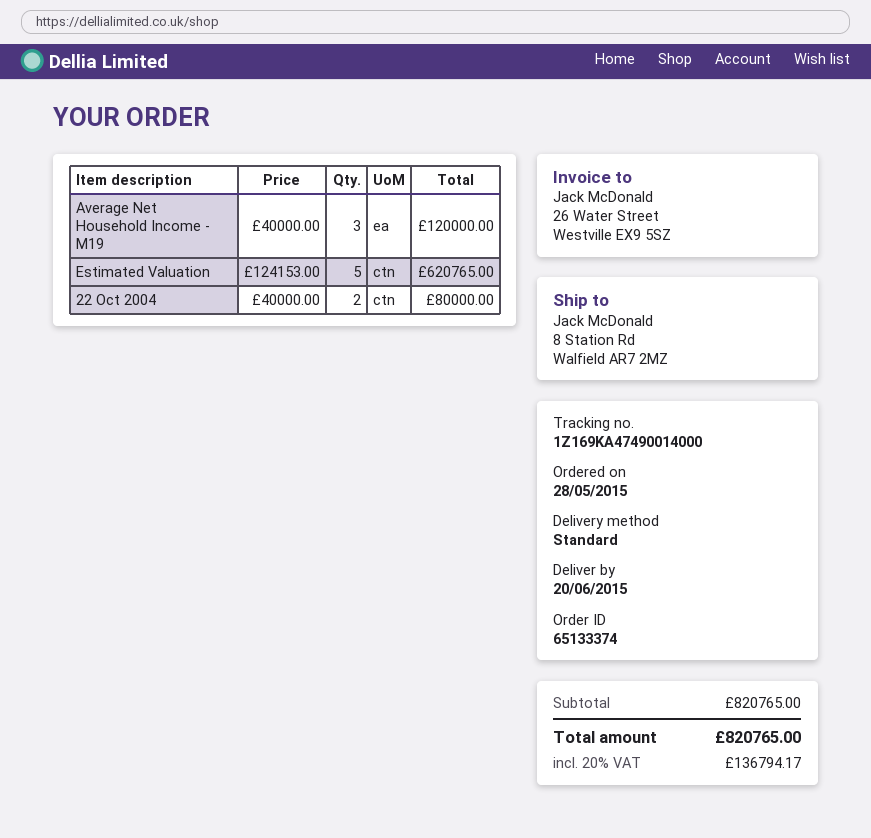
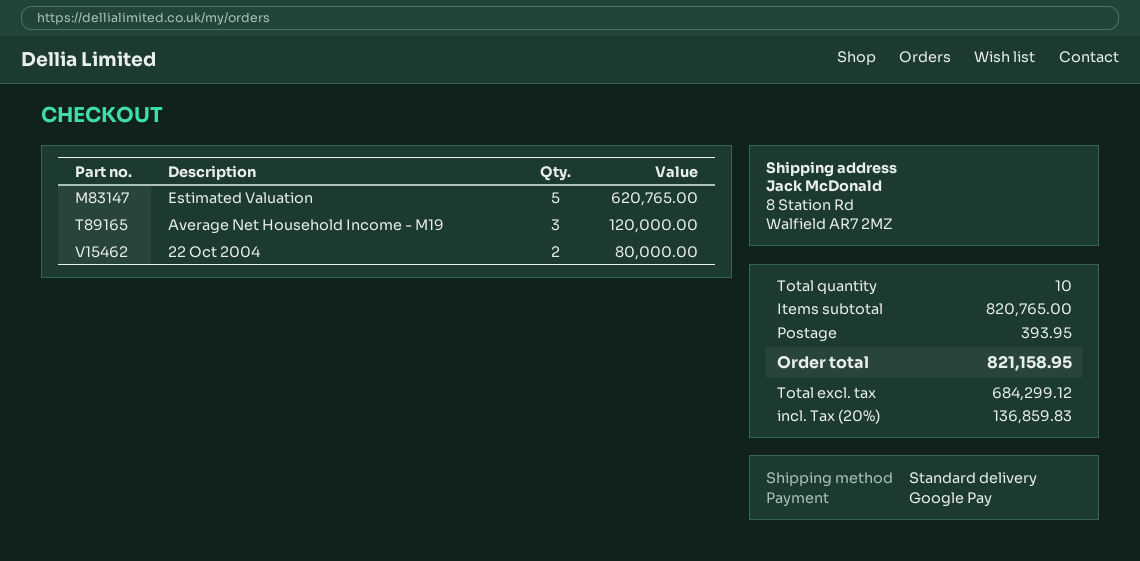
shipping: none -> 393.95
tax: 20% = 136794.17 -> 20% = 136859.83
total: 820765.00 -> 821158.95

